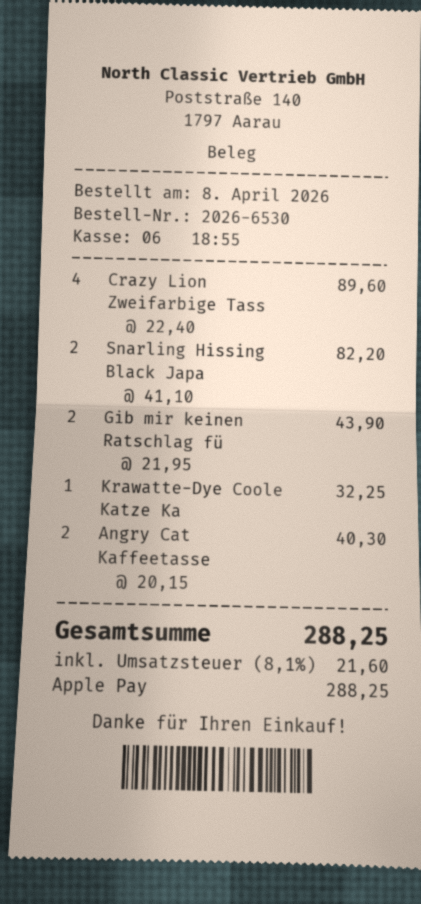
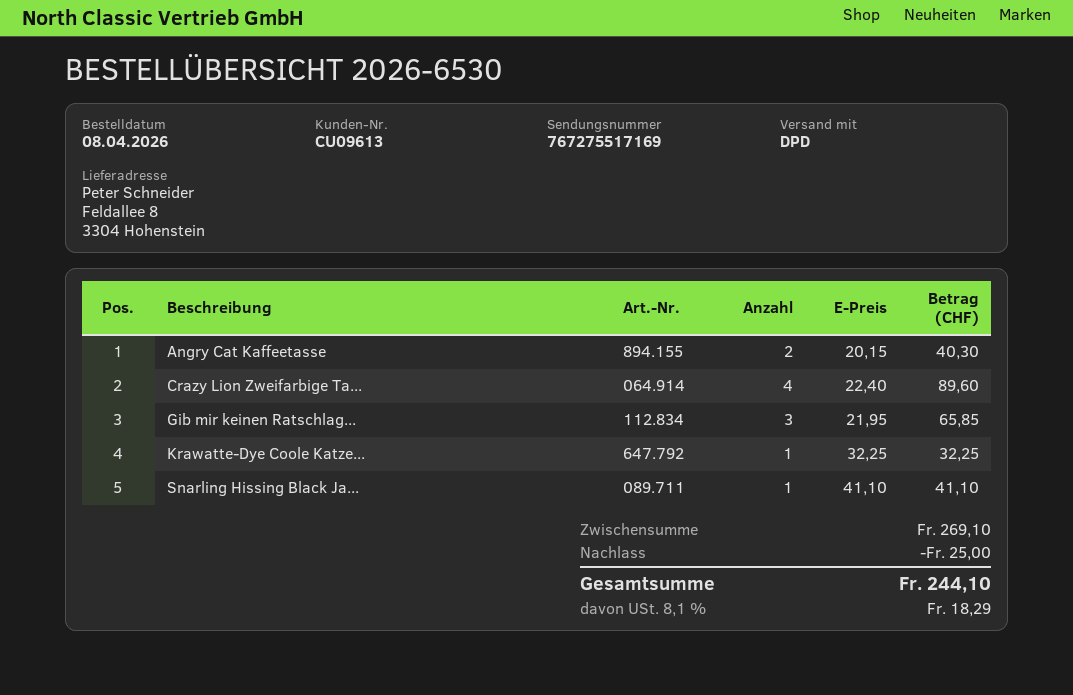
Snarling Hissing Black Japa: 2 x 41.10 = 82.20 -> 1 x 41.10 = 41.10
Gib mir keinen Ratschlag fü: 2 x 21.95 = 43.90 -> 3 x 21.95 = 65.85
discount: none -> 25.00
tax: 8.1% = 21.60 -> 8.1% = 18.29
total: 288.25 -> 244.10

